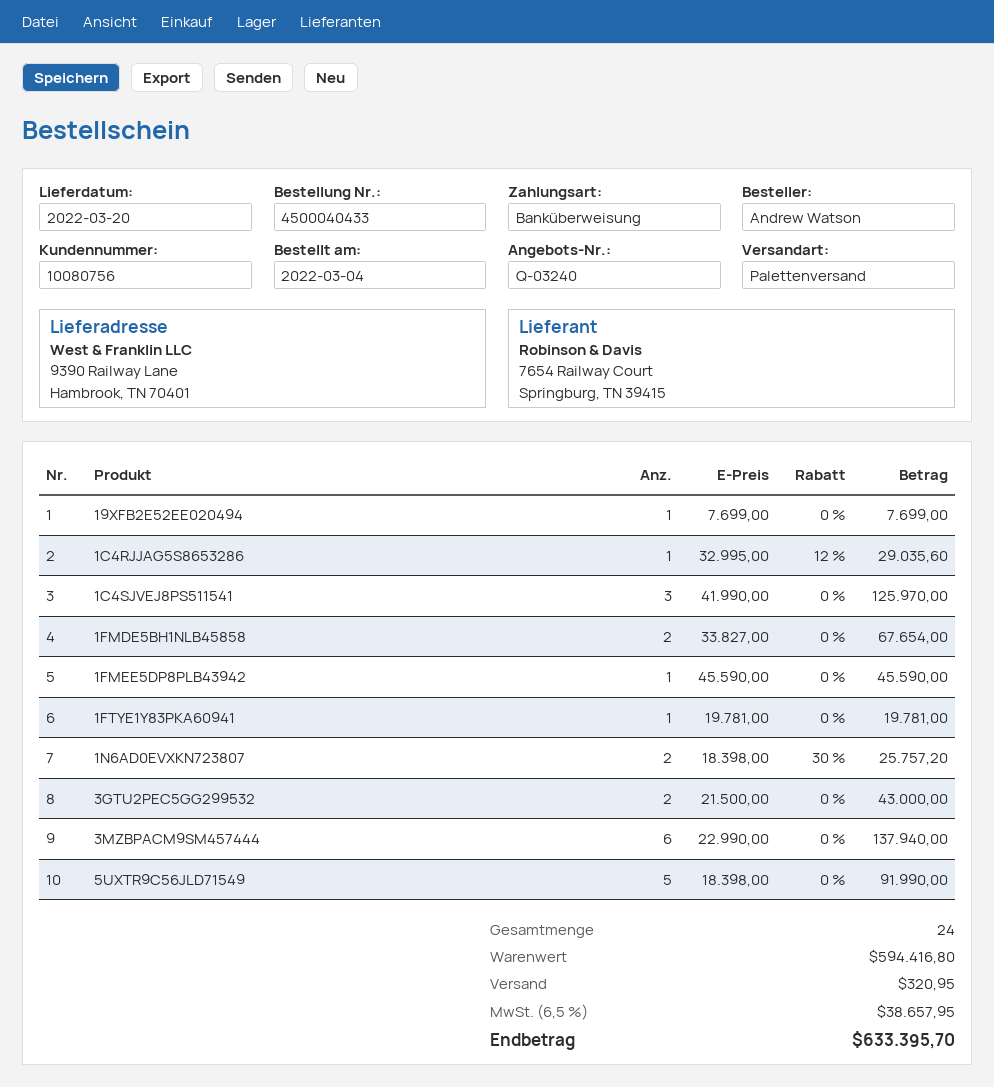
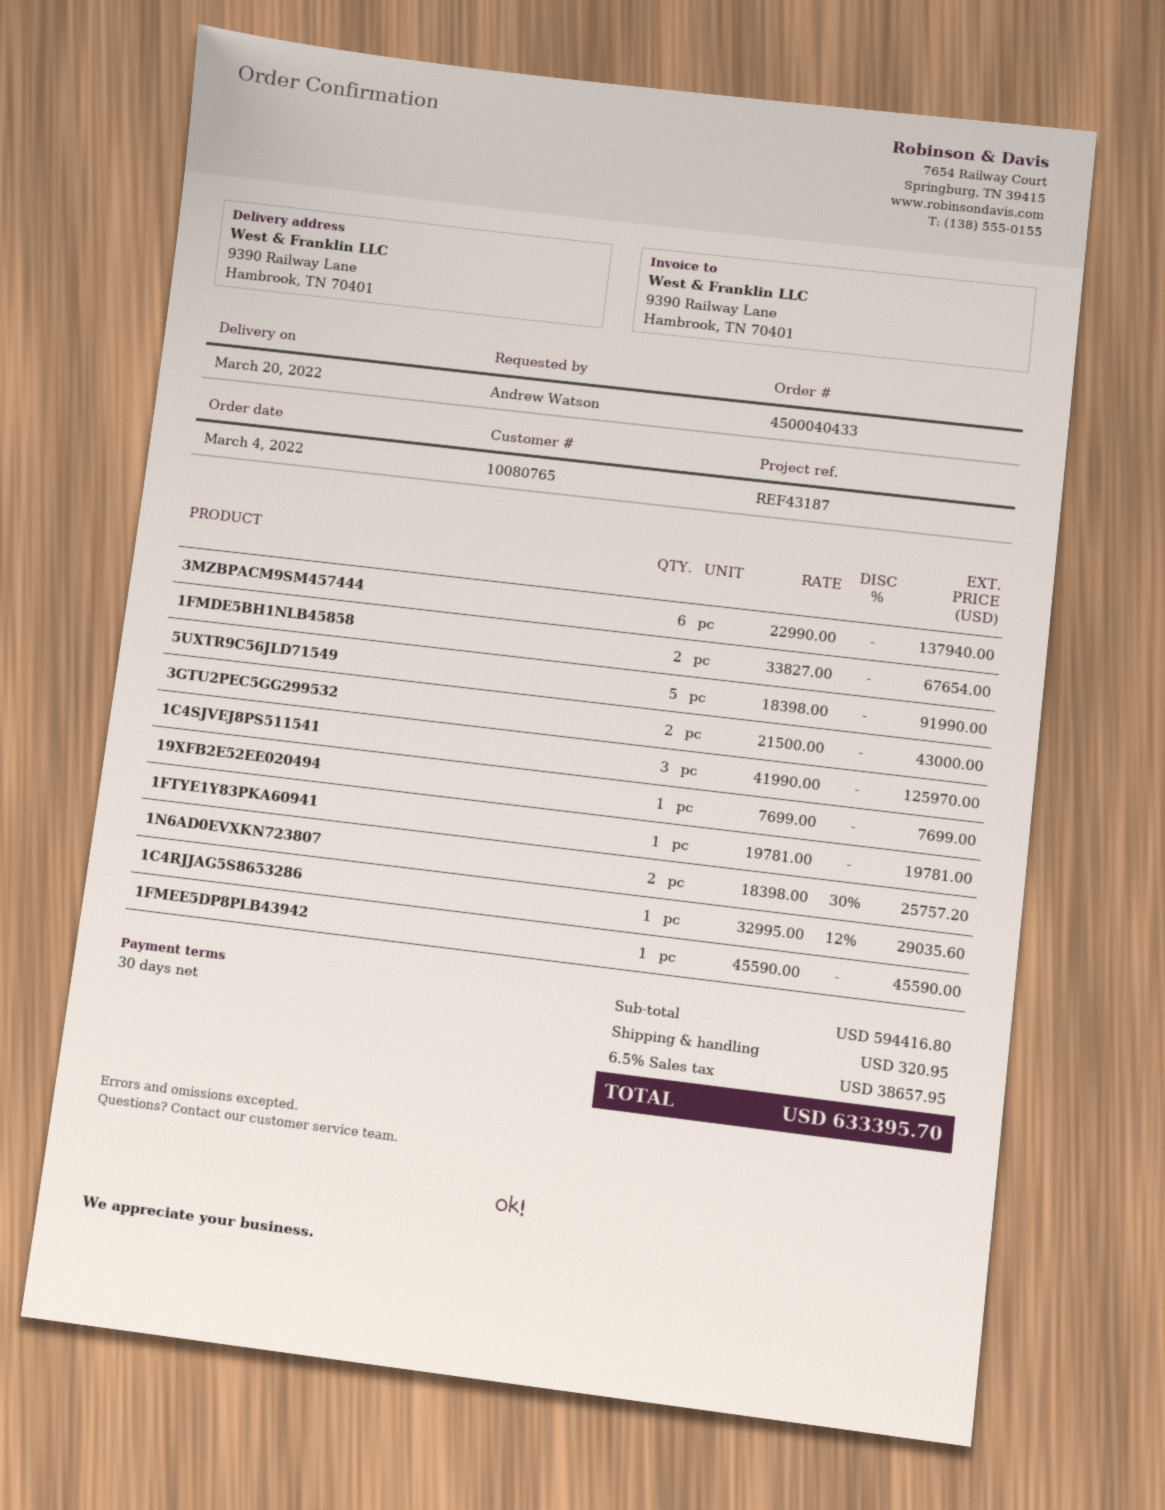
customer number: 10080756 -> 10080765

